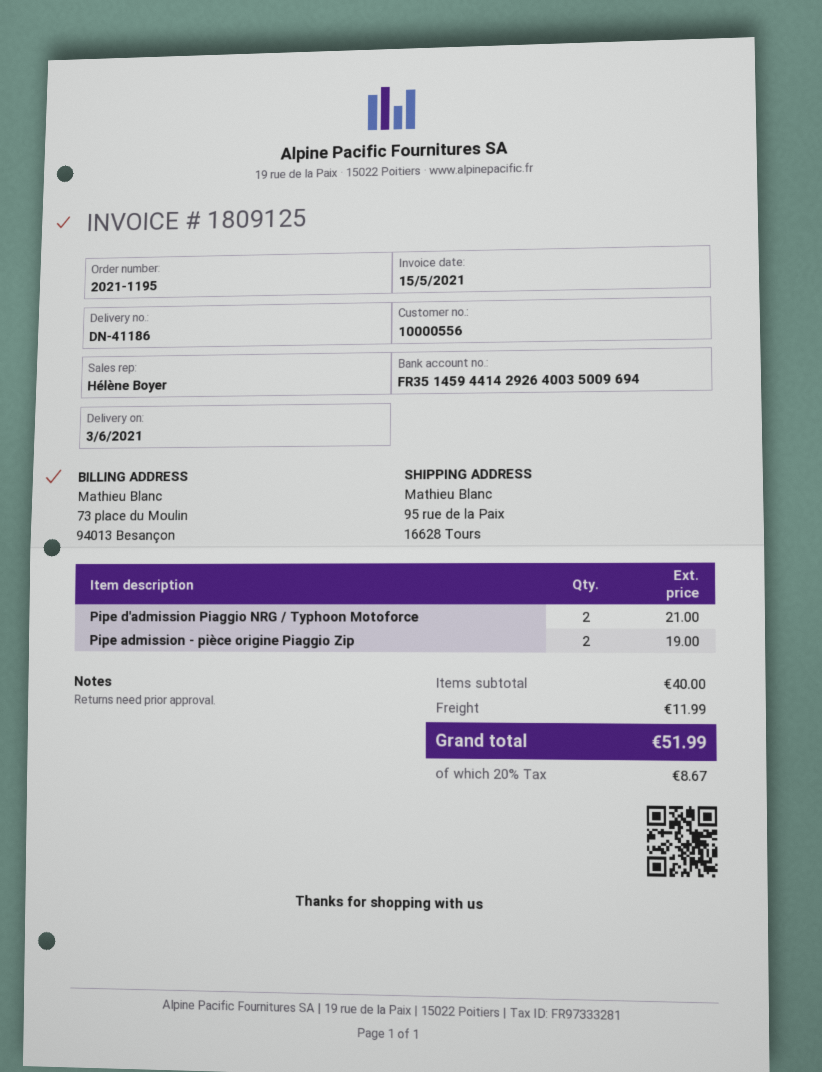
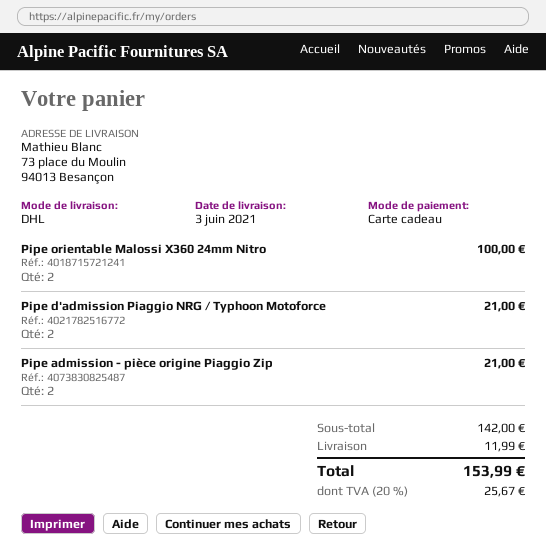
ship to: 95 rue de la Paix, 16628 Tours -> 73 place du Moulin, 94013 Besançon
Pipe admission - pièce origine Piaggio Zip: 2 for 19.00 -> 2 for 21.00
Pipe orientable Malossi X360 24mm Nitro: none -> 2 for 100.00
subtotal: 40.00 -> 142.00
tax: 20% = 8.67 -> 20% = 25.67
total: 51.99 -> 153.99

